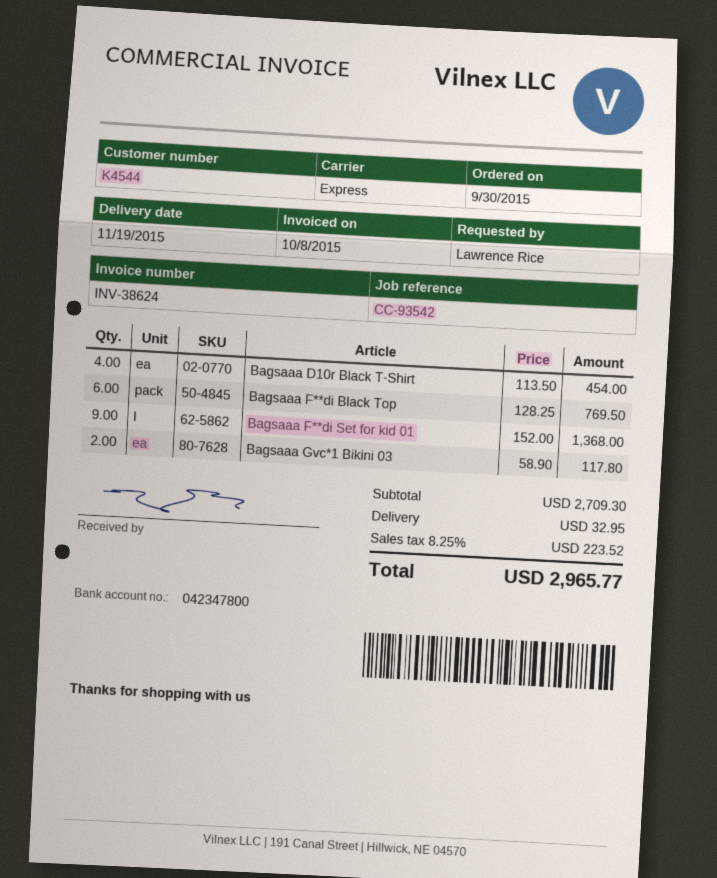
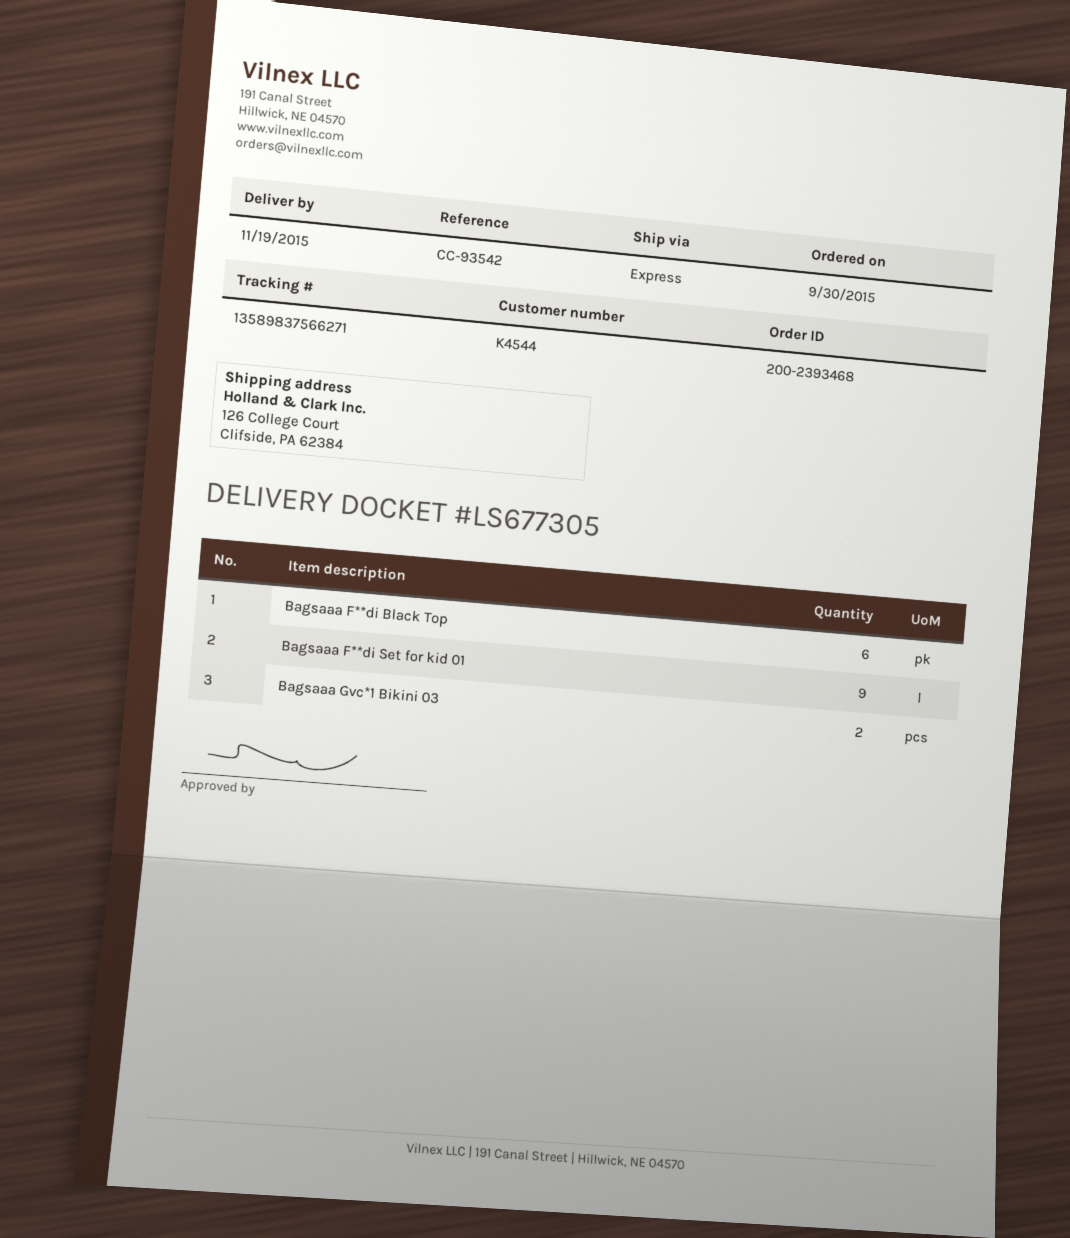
Bagsaaa D10r Black T-Shirt: 4 -> none

